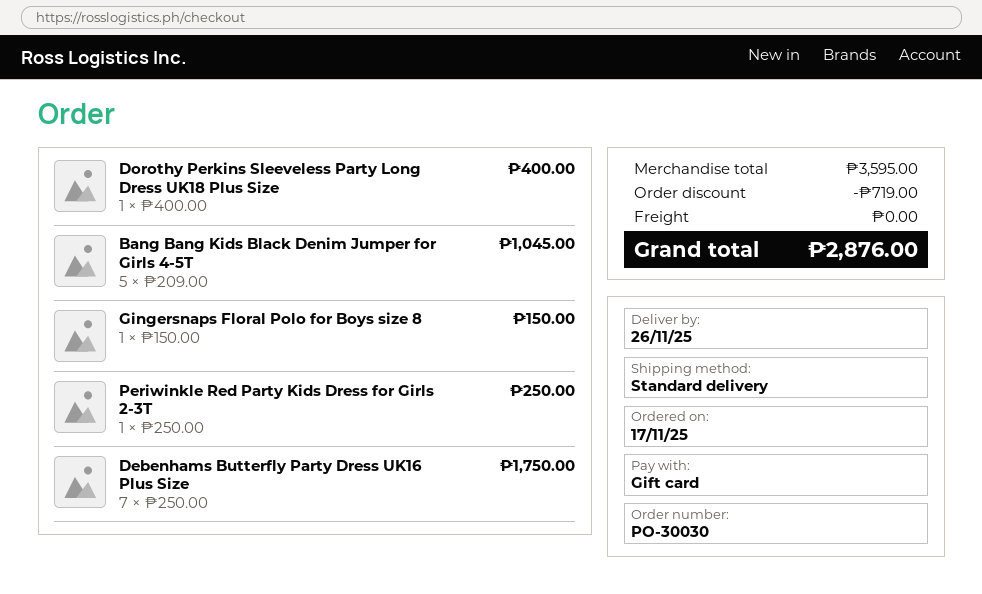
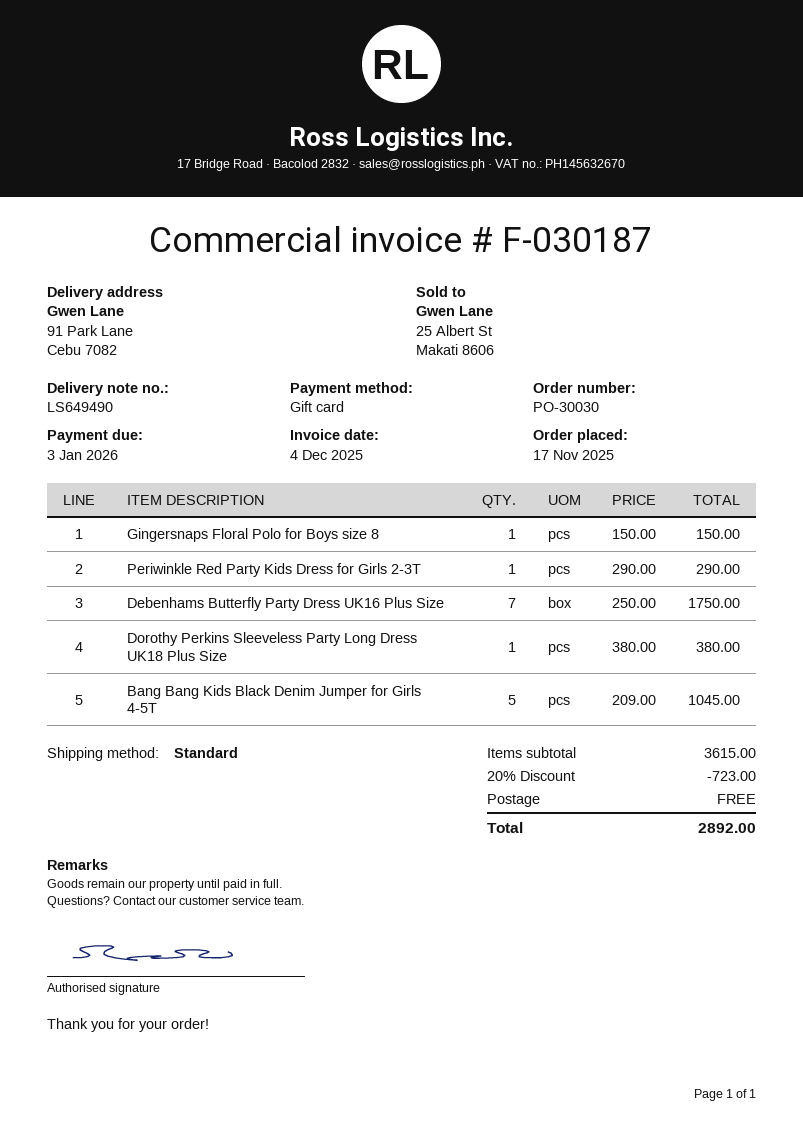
Dorothy Perkins Sleeveless Party Long Dress UK18 Plus Size: 1 x 400.00 = 400.00 -> 1 x 380.00 = 380.00
Periwinkle Red Party Kids Dress for Girls 2-3T: 1 x 250.00 = 250.00 -> 1 x 290.00 = 290.00
subtotal: 3595.00 -> 3615.00
discount: 719.00 -> 723.00
total: 2876.00 -> 2892.00

